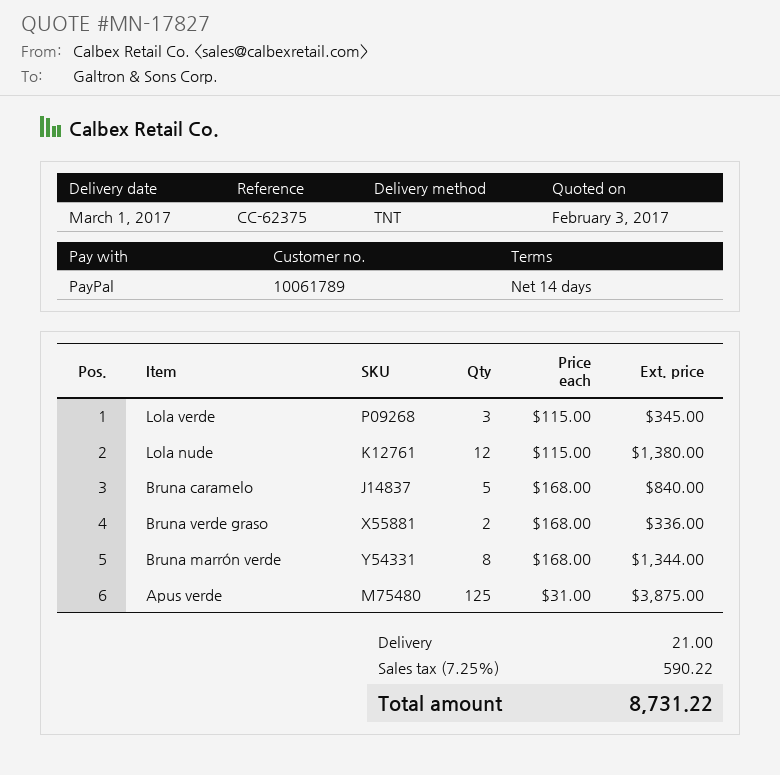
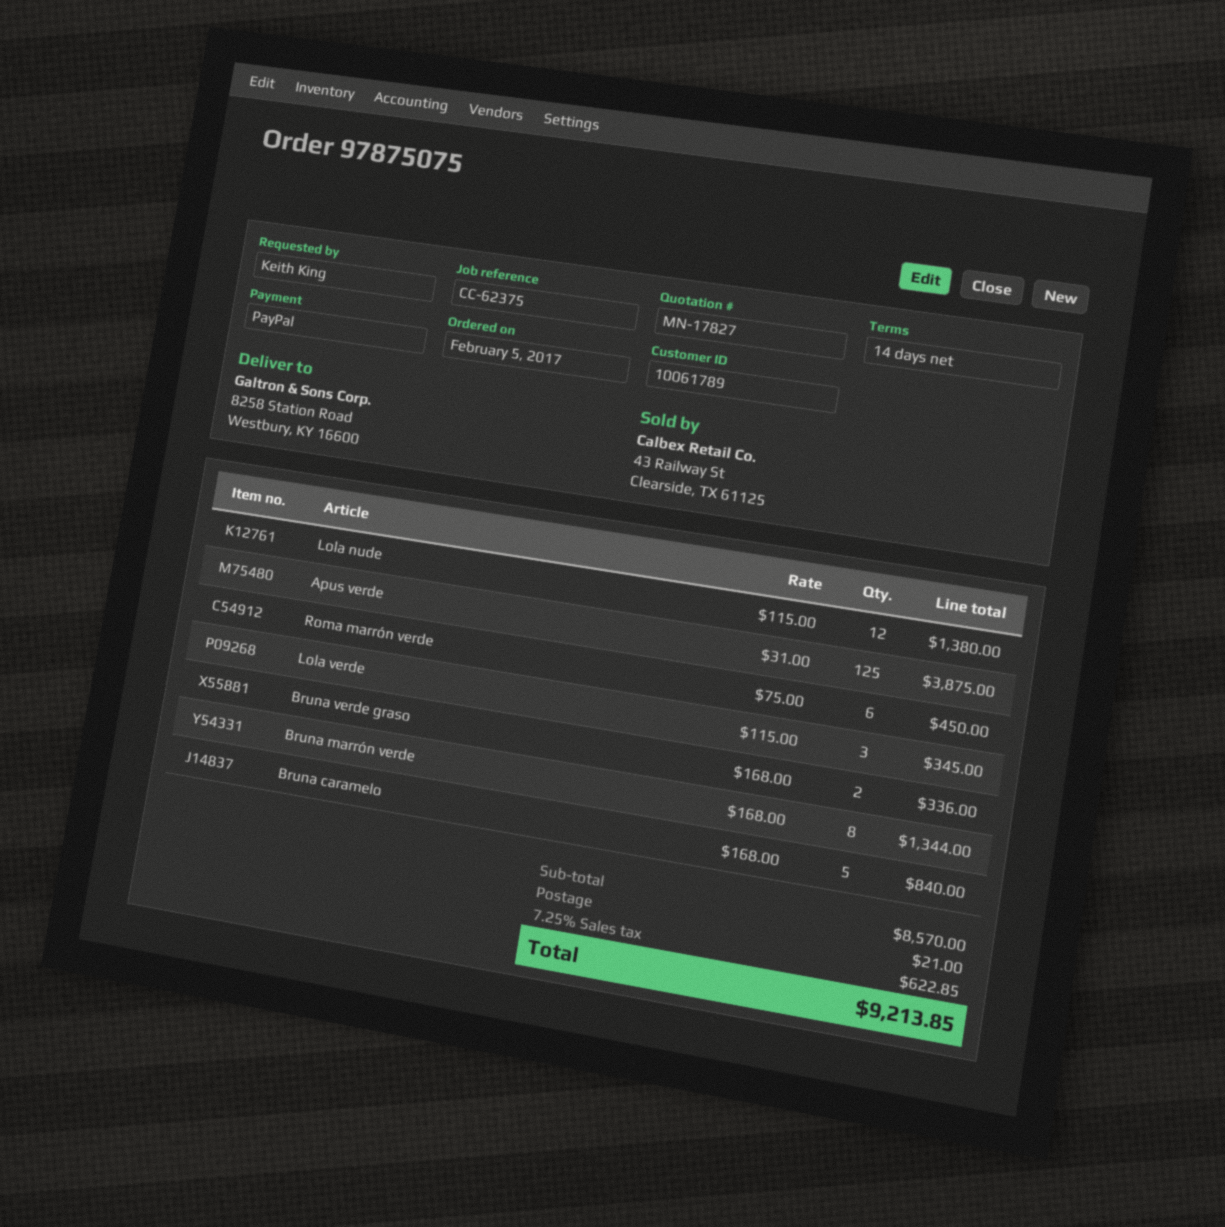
Roma marrón verde: none -> 6 x 75.00 = 450.00
tax: 7.25% = 590.22 -> 7.25% = 622.85
total: 8731.22 -> 9213.85

